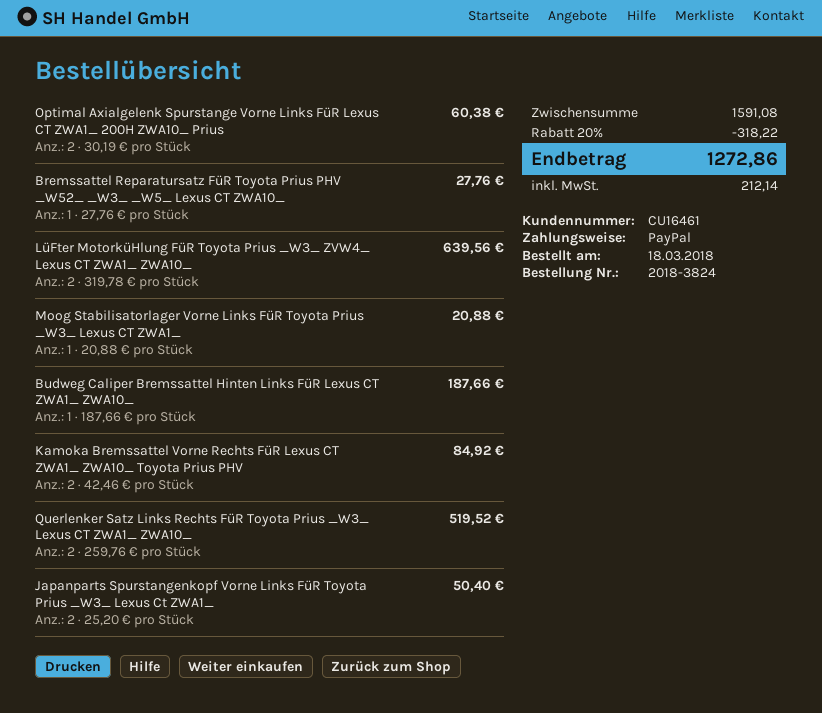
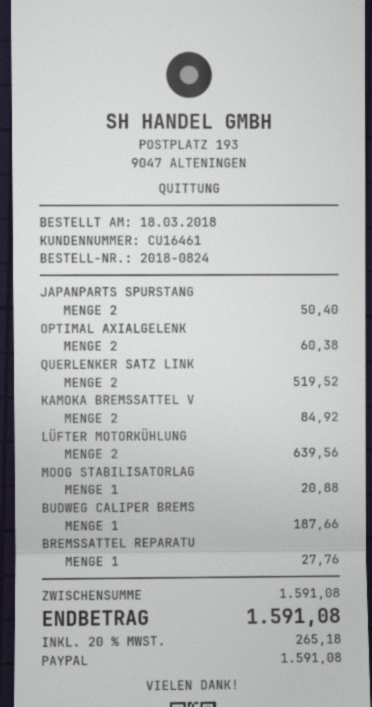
order number: 2018-3824 -> 2018-0824
discount: 20% = 318.22 -> none
tax: 212.14 -> 265.18
total: 1272.86 -> 1591.08

